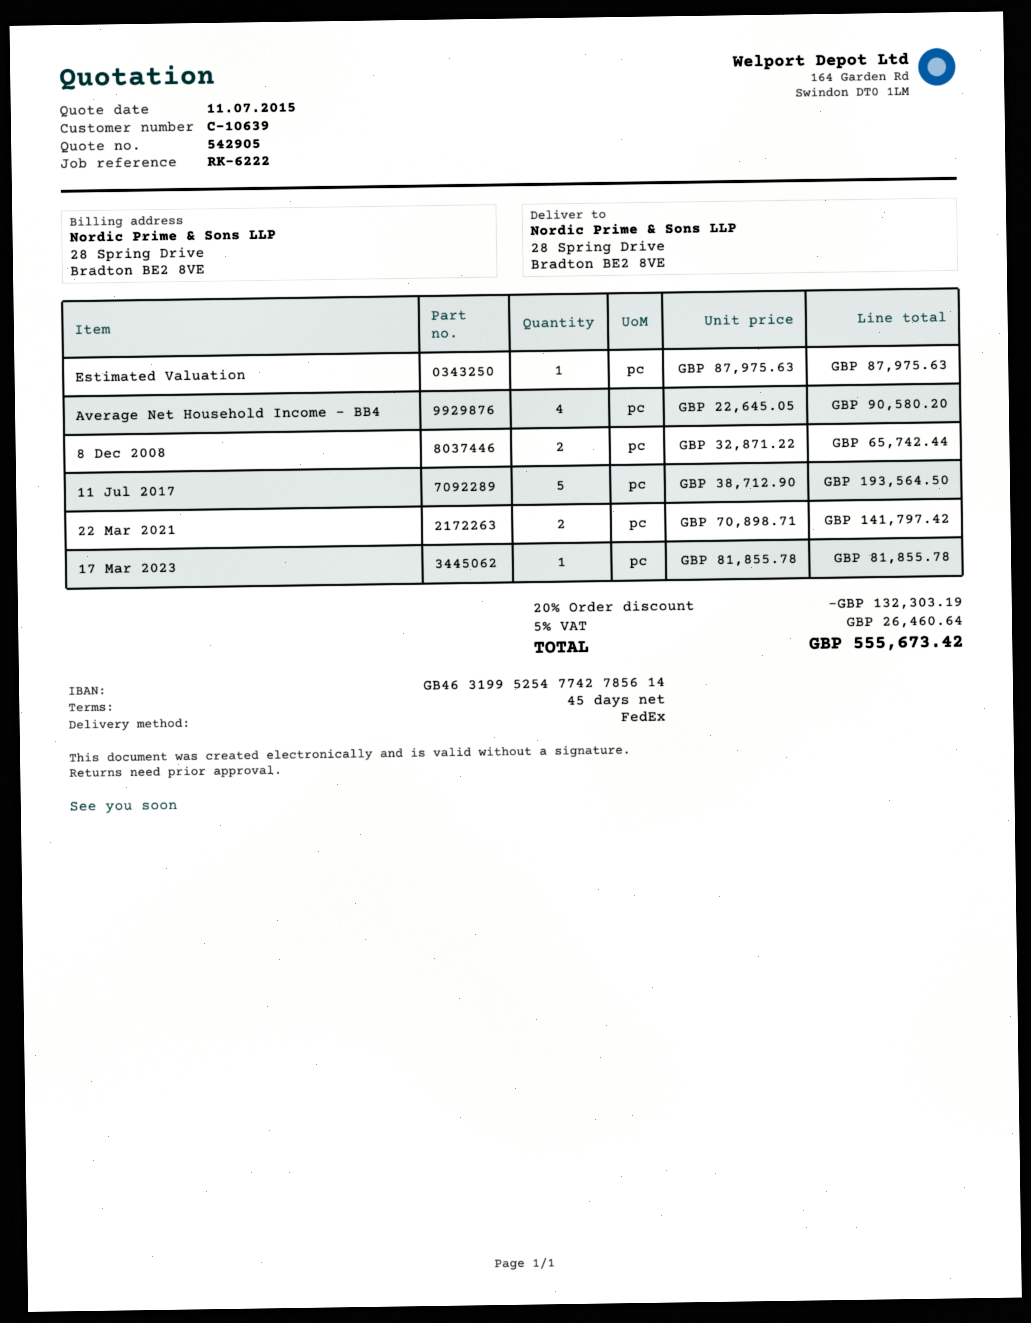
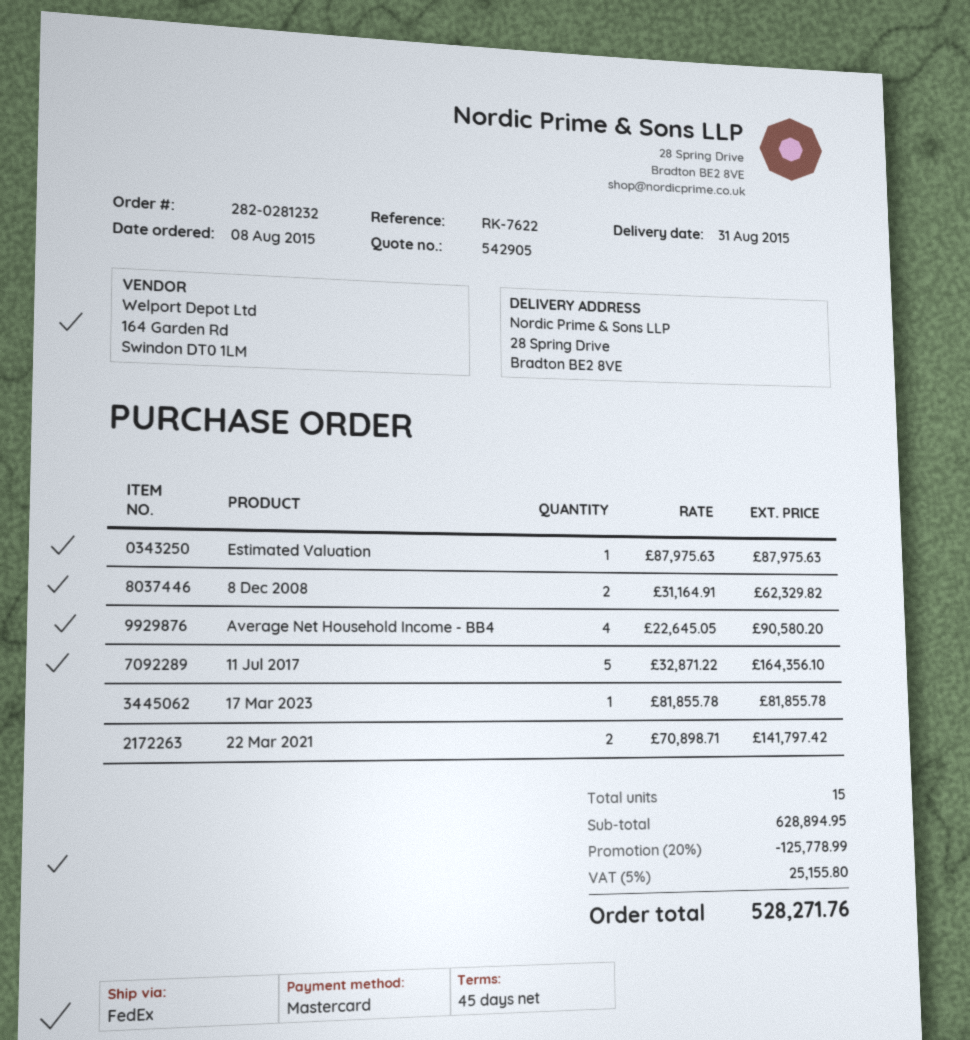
reference: RK-6222 -> RK-7622
8 Dec 2008: 2 x 32871.22 = 65742.44 -> 2 x 31164.91 = 62329.82
11 Jul 2017: 5 x 38712.90 = 193564.50 -> 5 x 32871.22 = 164356.10
discount: 20% = 132303.19 -> 20% = 125778.99
tax: 5% = 26460.64 -> 5% = 25155.80
total: 555673.42 -> 528271.76

